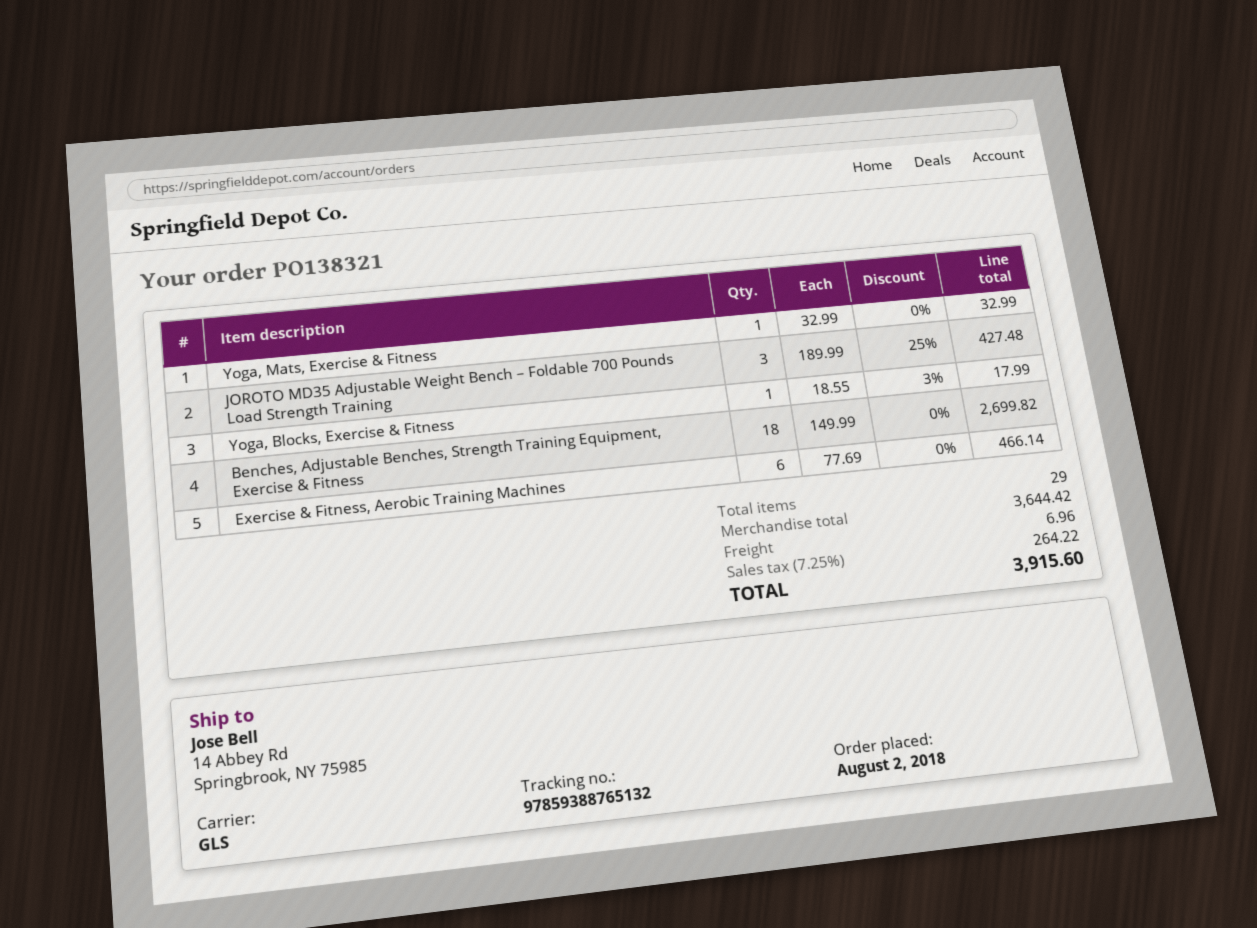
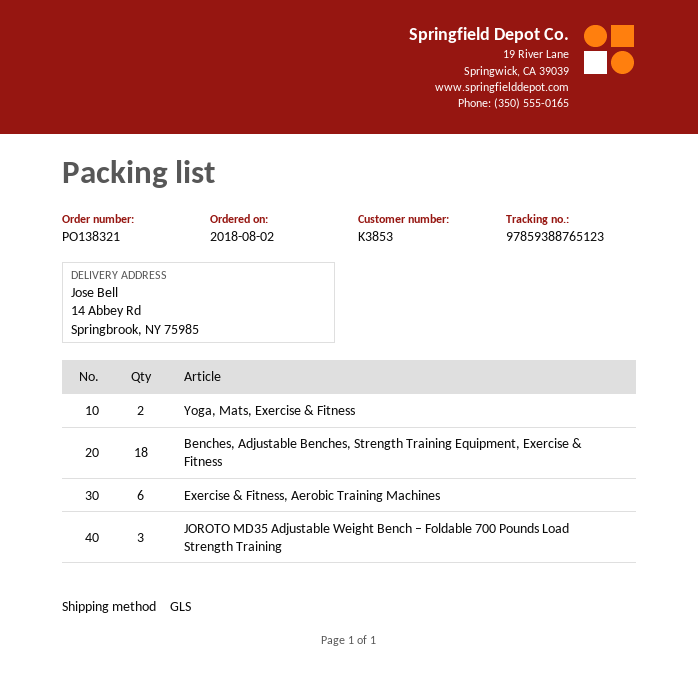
tracking number: 97859388765132 -> 97859388765123
Yoga, Mats, Exercise & Fitness: 1 -> 2
Yoga, Blocks, Exercise & Fitness: 1 -> none

